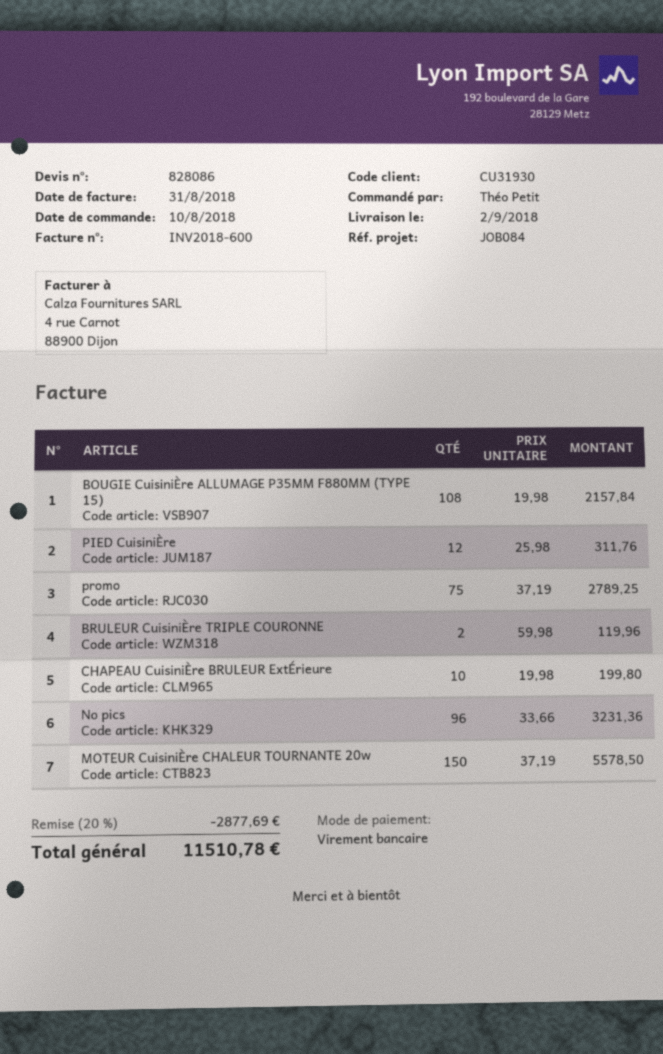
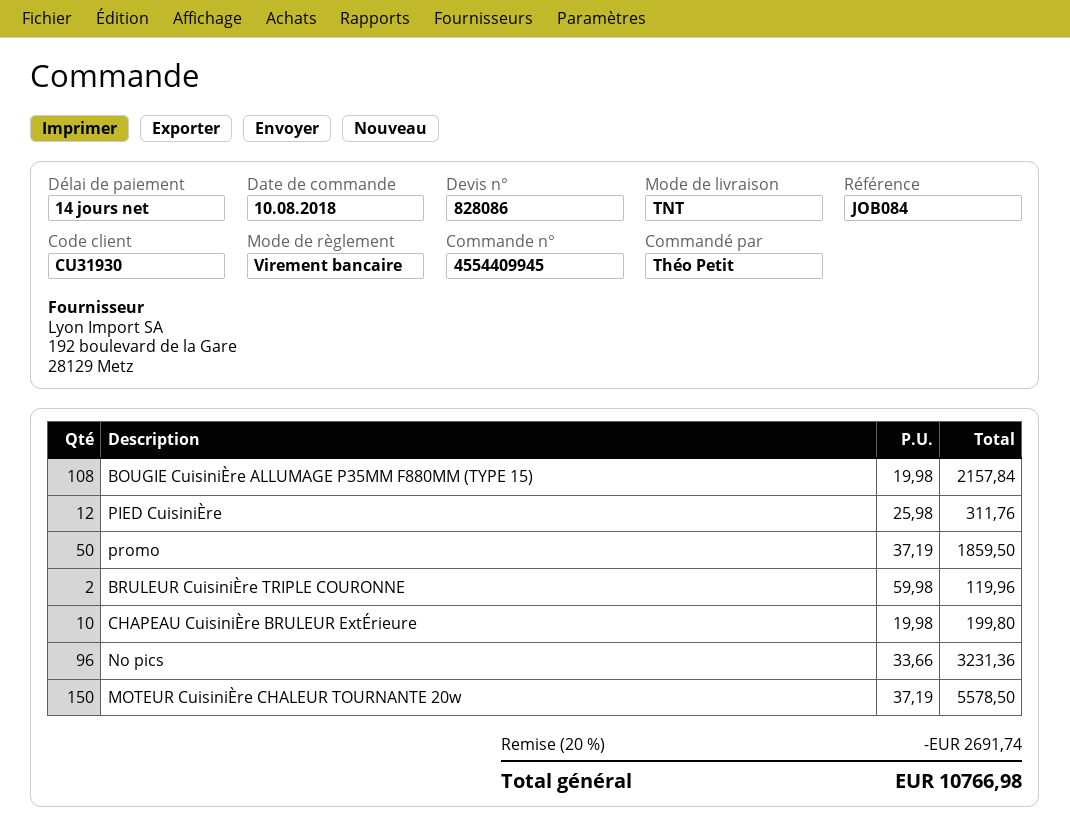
promo: 75 x 37.19 = 2789.25 -> 50 x 37.19 = 1859.50
discount: 20% = 2877.69 -> 20% = 2691.74
total: 11510.78 -> 10766.98

